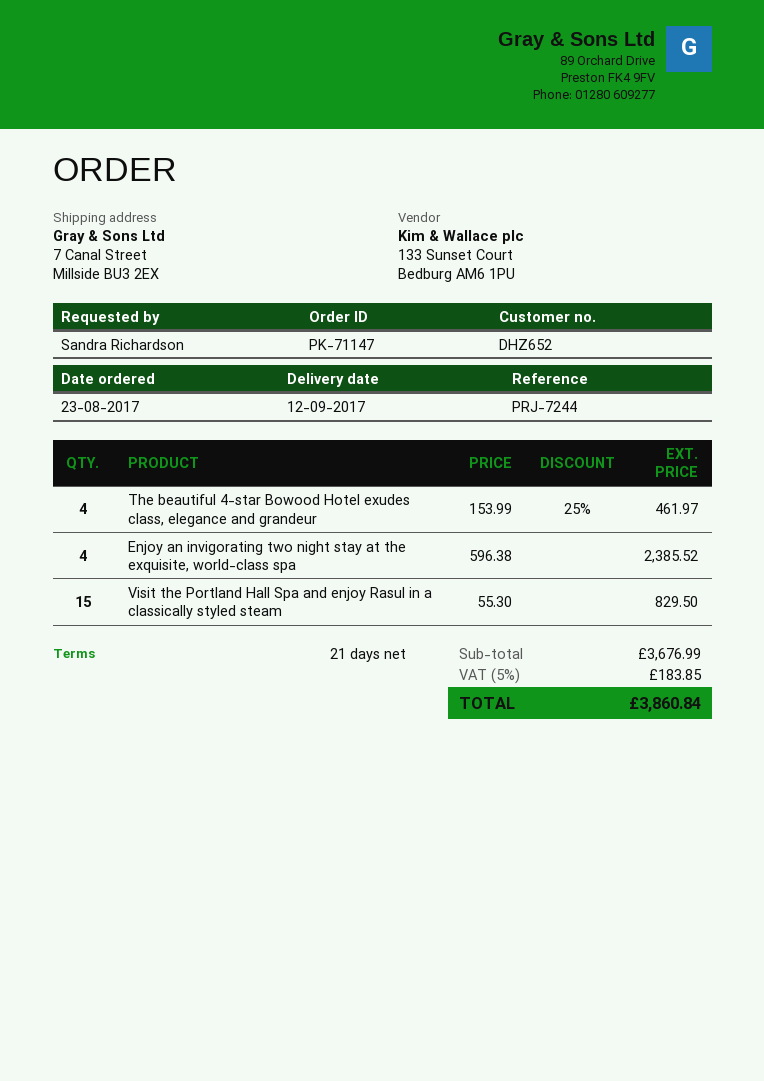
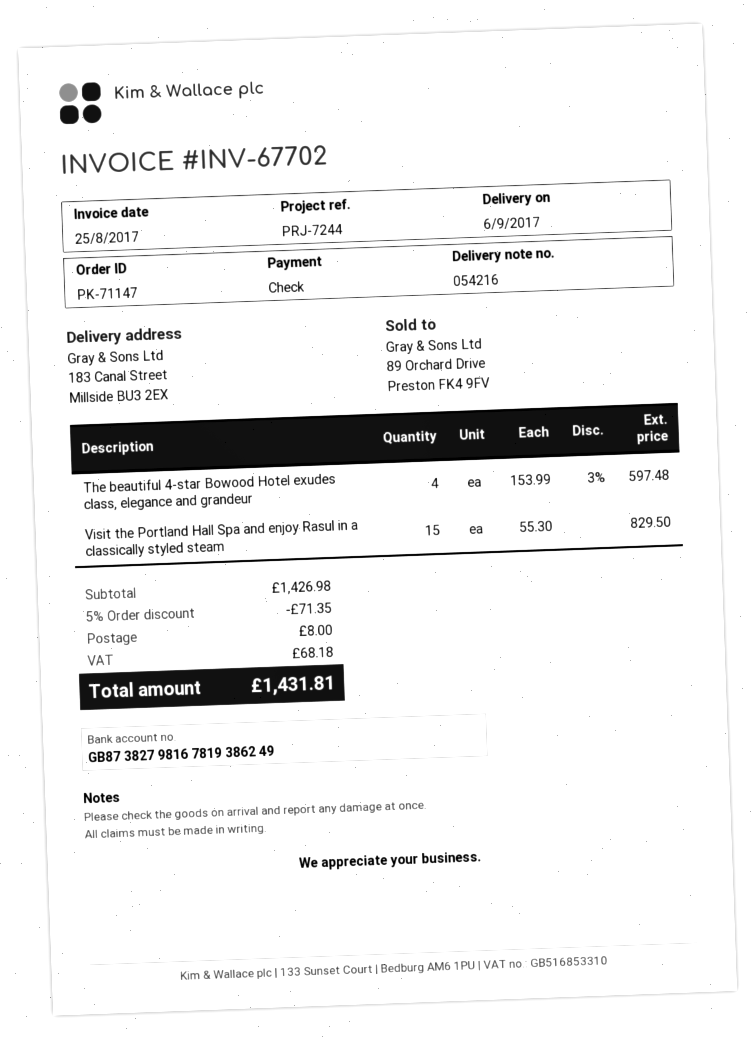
delivery date: 2017-09-12 -> 2017-09-06
ship to: 7 Canal Street, Millside BU3 2EX -> 183 Canal Street, Millside BU3 2EX
The beautiful 4-star Bowood Hotel exudes class, elegance and grandeur: 4 x 153.99 - 25% = 461.97 -> 4 x 153.99 - 3% = 597.48
Enjoy an invigorating two night stay at the exquisite, world-class spa: 4 x 596.38 = 2385.52 -> none
subtotal: 3676.99 -> 1426.98
discount: none -> 5% = 71.35
shipping: none -> 8.00
tax: 183.85 -> 68.18
total: 3860.84 -> 1431.81

